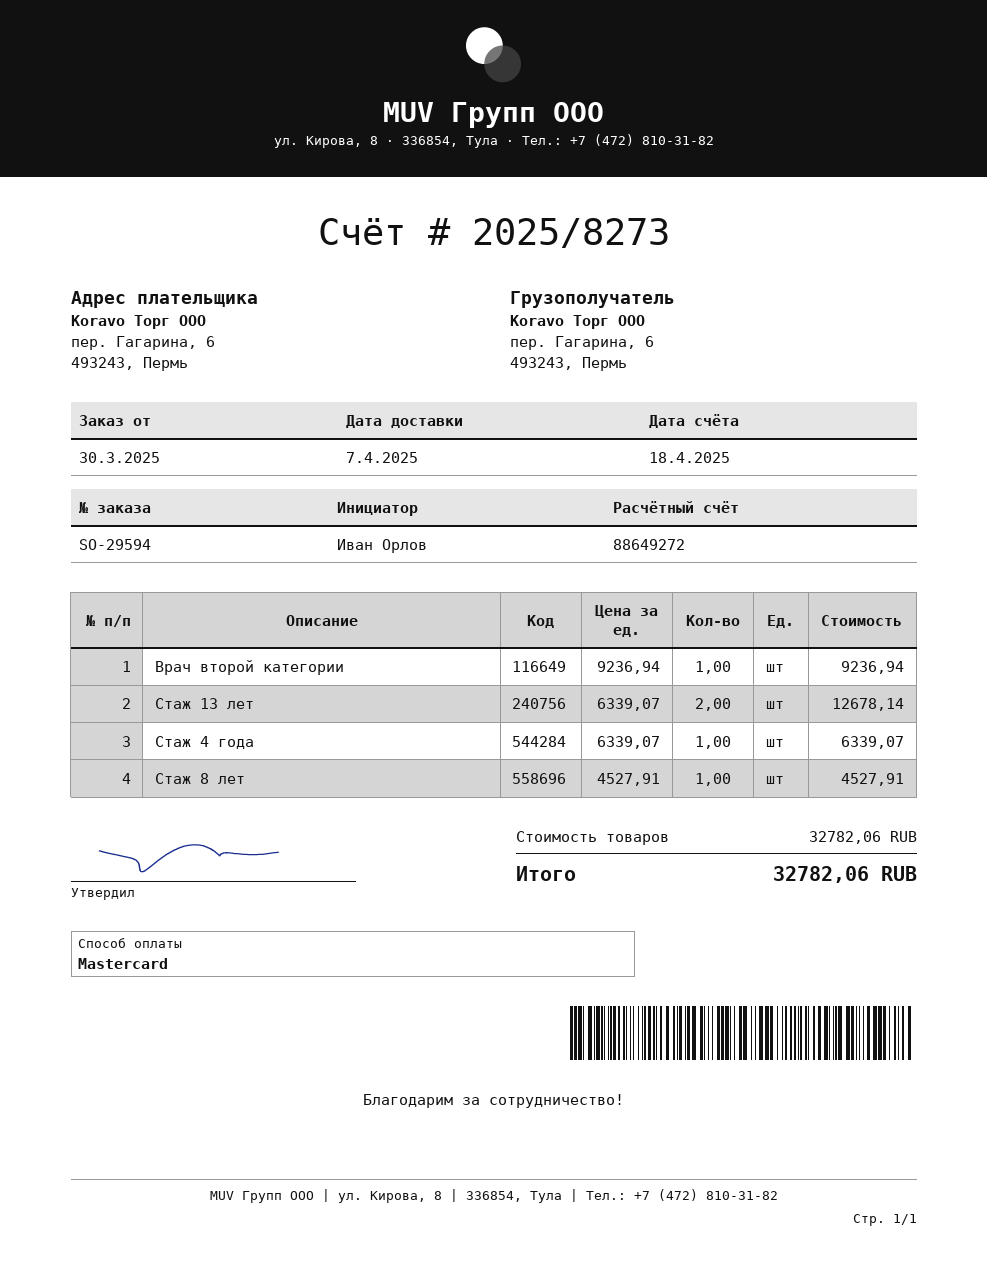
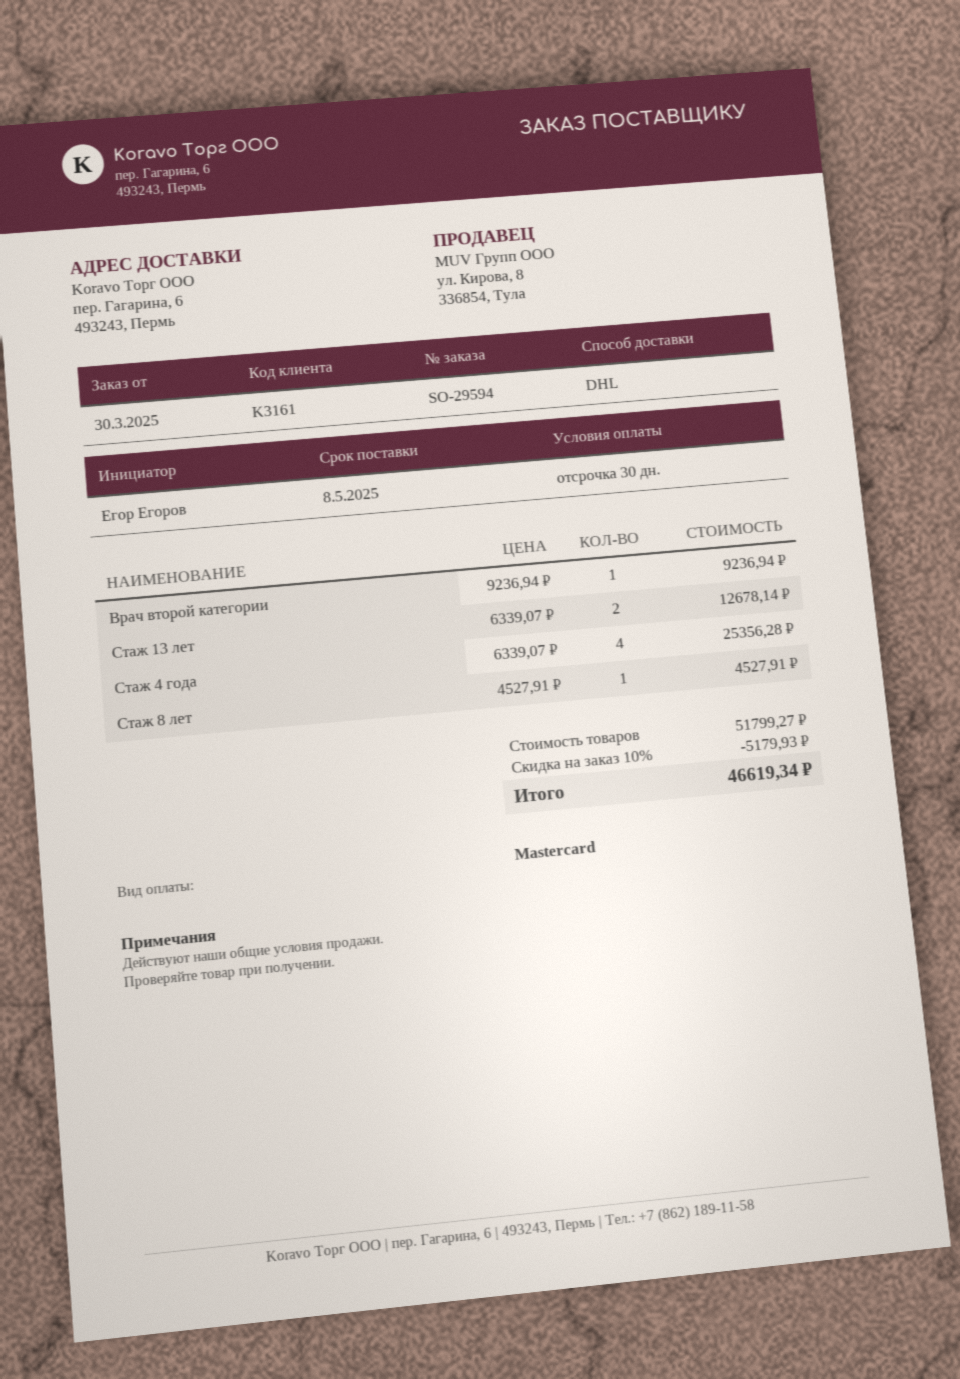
delivery date: 2025-04-07 -> 2025-05-08
ordered by: Иван Орлов -> Егор Егоров
Стаж 4 года: 1 x 6339.07 = 6339.07 -> 4 x 6339.07 = 25356.28
subtotal: 32782.06 -> 51799.27
discount: none -> 10% = 5179.93
total: 32782.06 -> 46619.34

